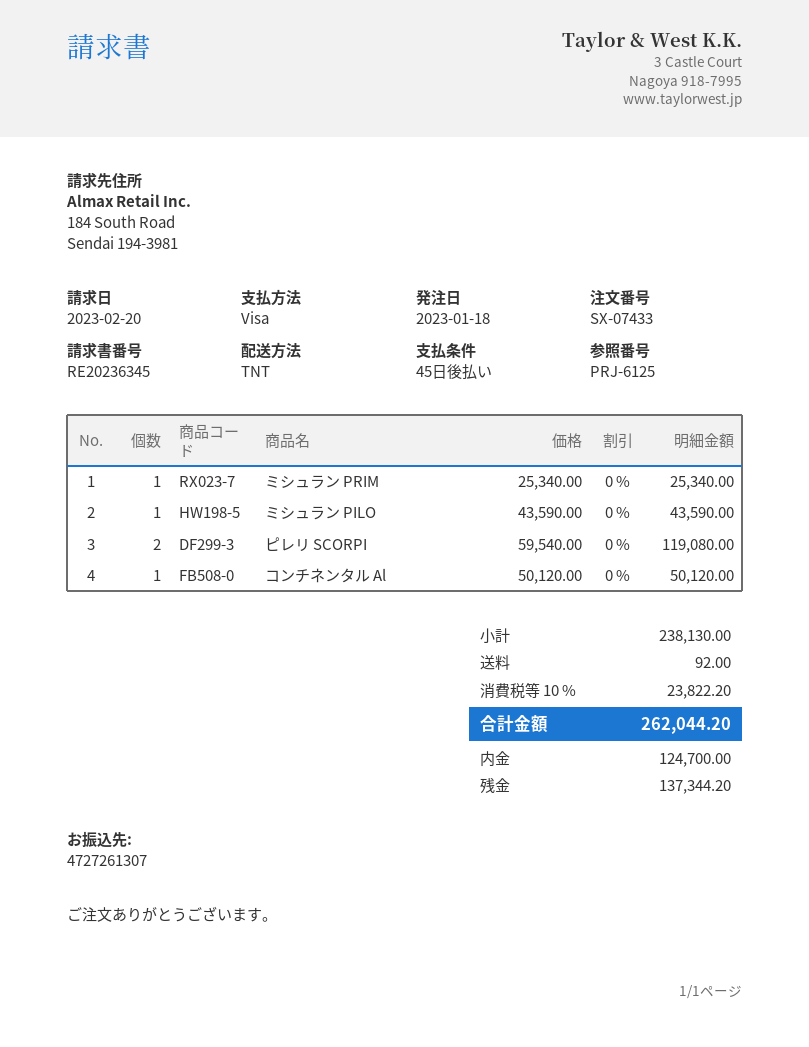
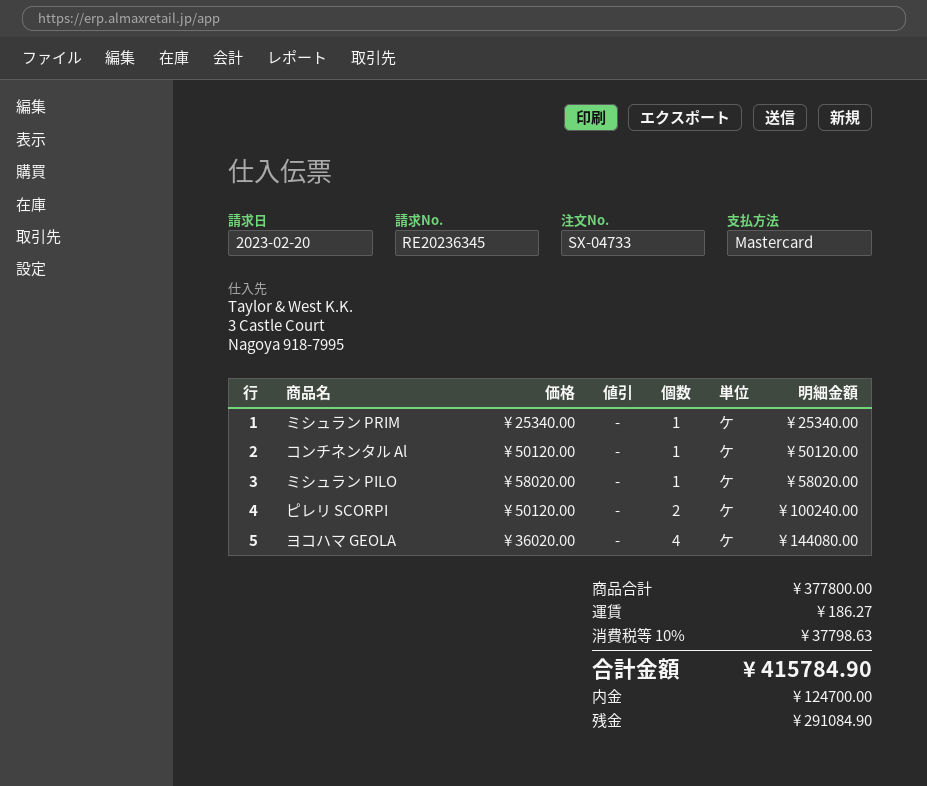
order number: SX-07433 -> SX-04733
payment method: Visa -> Mastercard
ミシュラン PILO: 1 x 43590.00 = 43590.00 -> 1 x 58020.00 = 58020.00
ピレリ SCORPI: 2 x 59540.00 = 119080.00 -> 2 x 50120.00 = 100240.00
ヨコハマ GEOLA: none -> 4 x 36020.00 = 144080.00
subtotal: 238130.00 -> 377800.00
shipping: 92.00 -> 186.27
tax: 10% = 23822.20 -> 10% = 37798.63
total: 262044.20 -> 415784.90
balance: 137344.20 -> 291084.90

